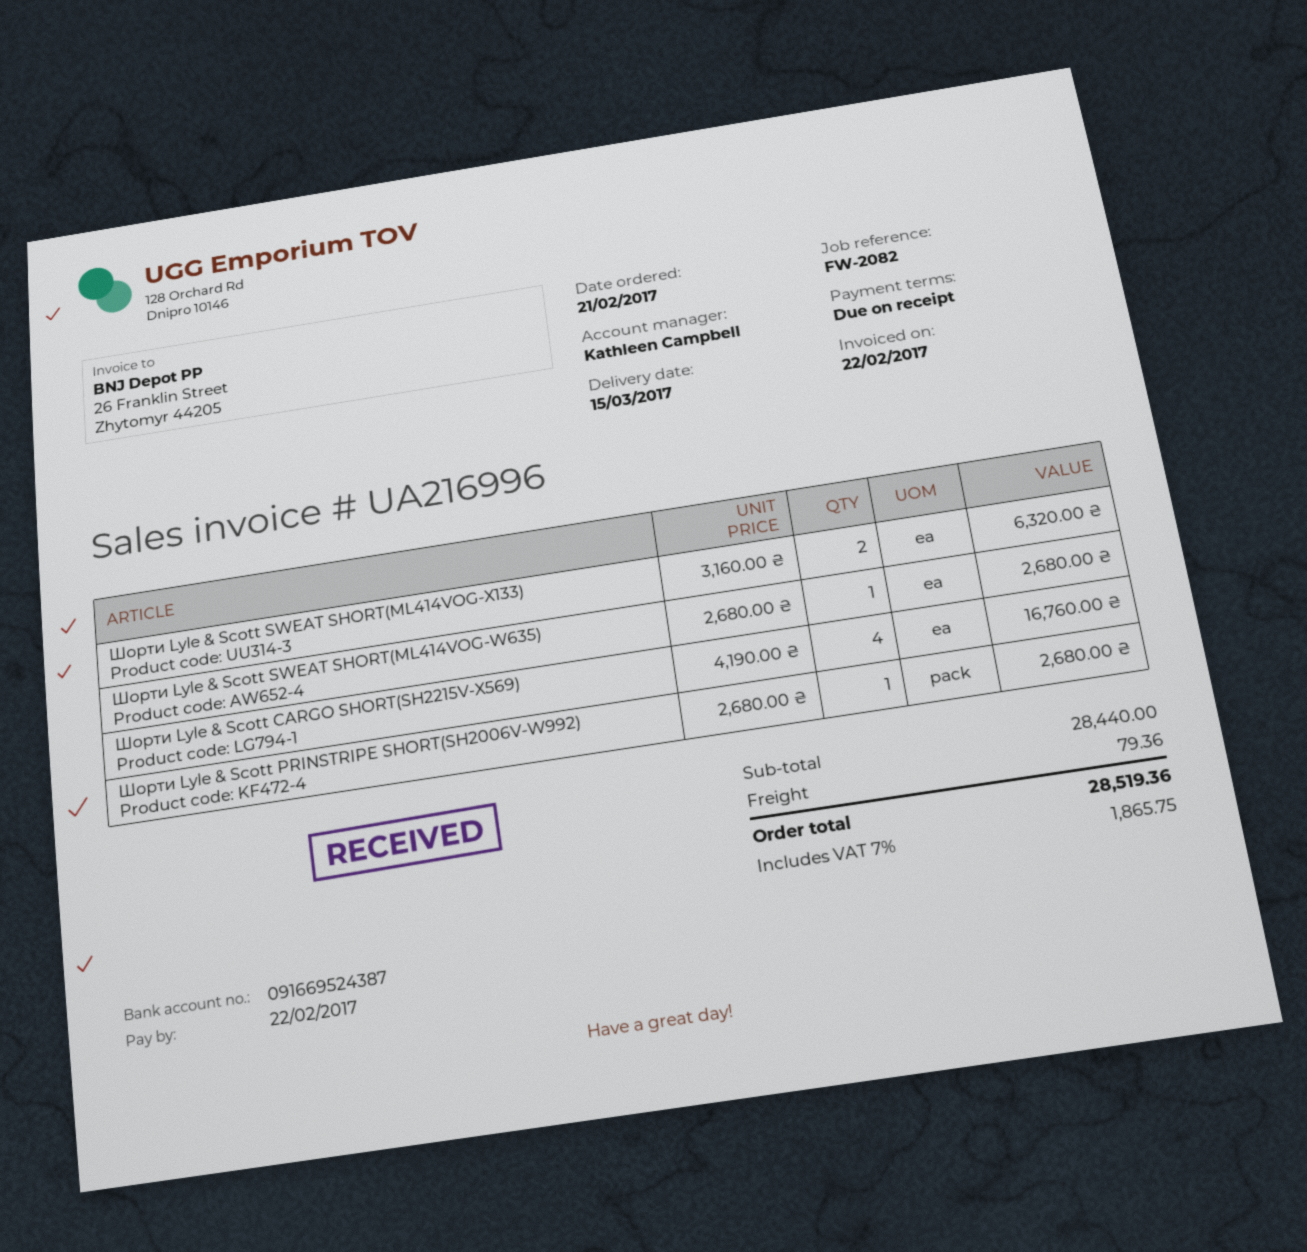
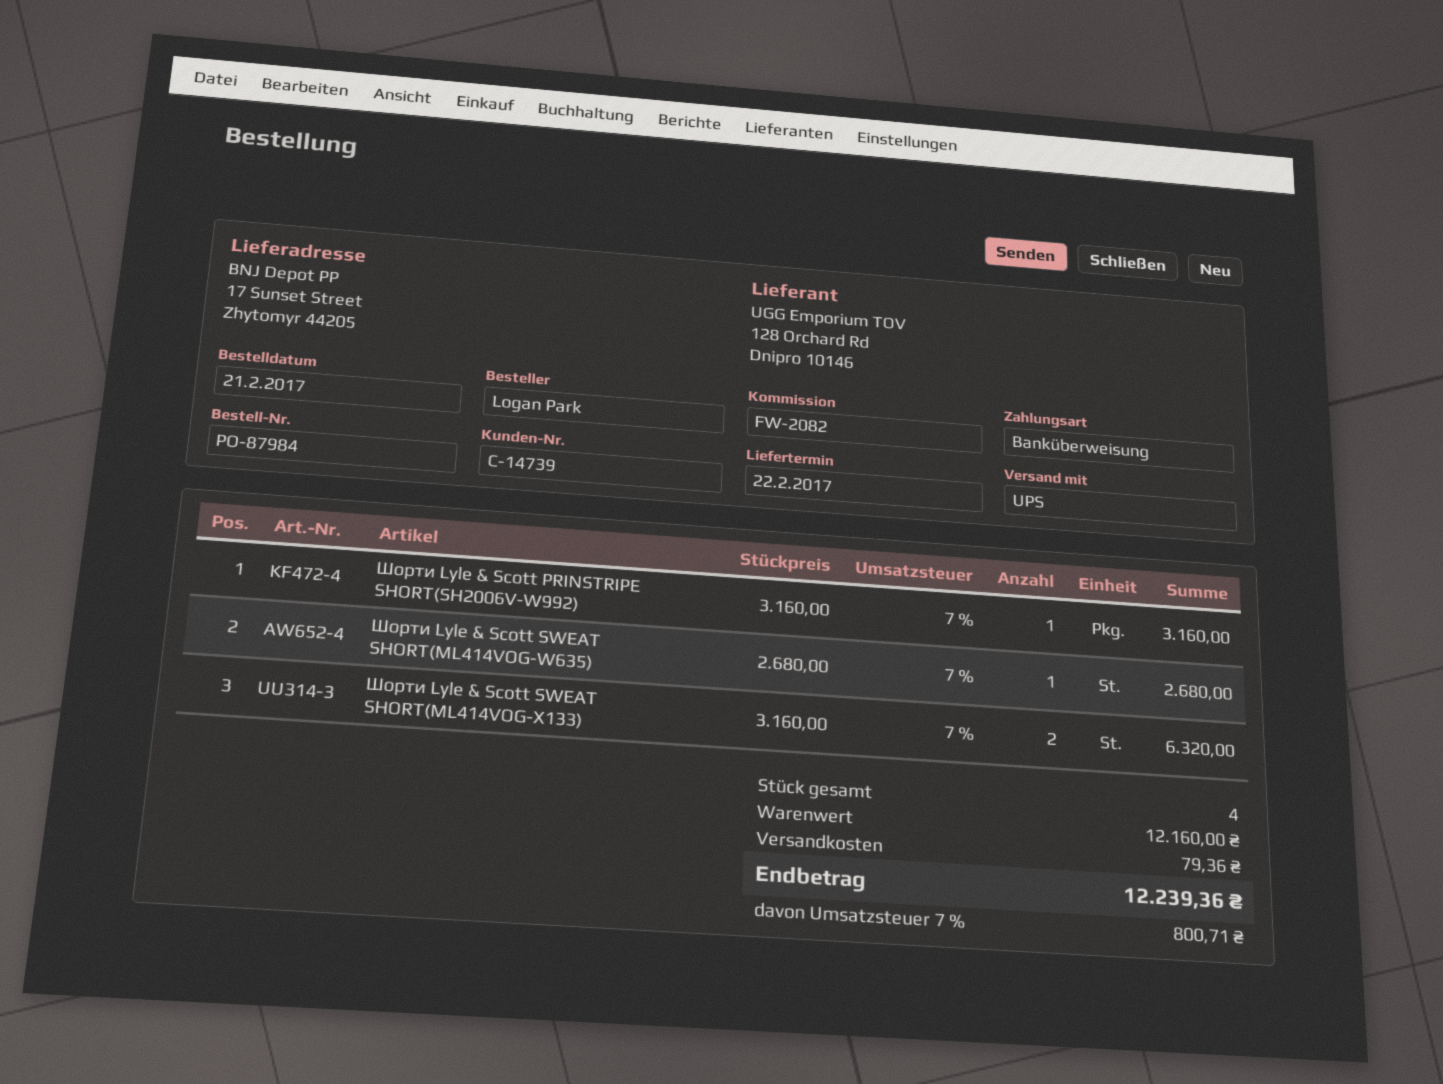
delivery date: 2017-03-15 -> 2017-02-22
Шорти Lyle & Scott CARGO SHORT(SH2215V-X569): 4 x 4190.00 = 16760.00 -> none
Шорти Lyle & Scott PRINSTRIPE SHORT(SH2006V-W992): 1 x 2680.00 = 2680.00 -> 1 x 3160.00 = 3160.00
subtotal: 28440.00 -> 12160.00
tax: 7% = 1865.75 -> 7% = 800.71
total: 28519.36 -> 12239.36

